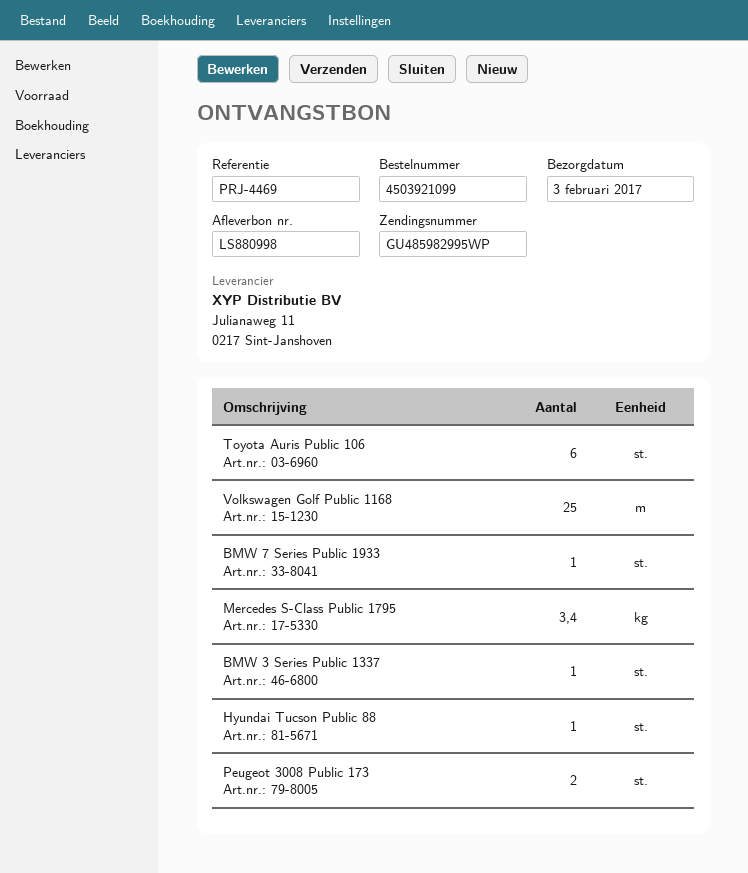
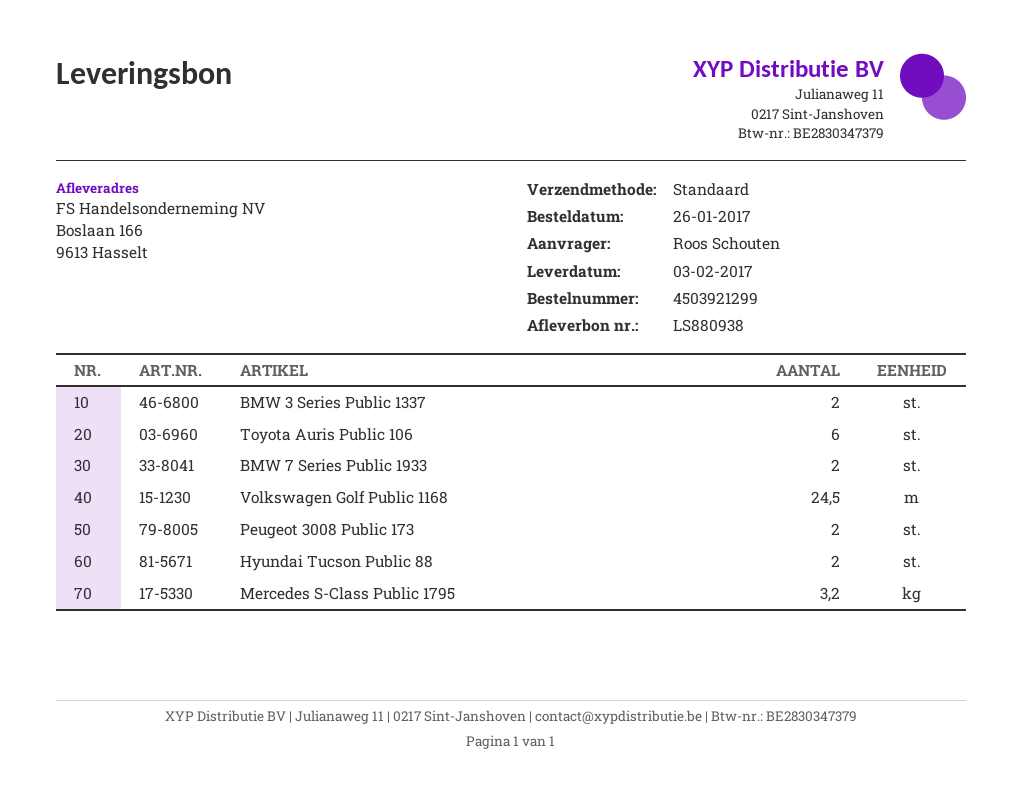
order number: 4503921099 -> 4503921299
delivery note number: LS880998 -> LS880938
Volkswagen Golf Public 1168: 25 -> 24.5
BMW 7 Series Public 1933: 1 -> 2
Mercedes S-Class Public 1795: 3.4 -> 3.2
BMW 3 Series Public 1337: 1 -> 2
Hyundai Tucson Public 88: 1 -> 2

